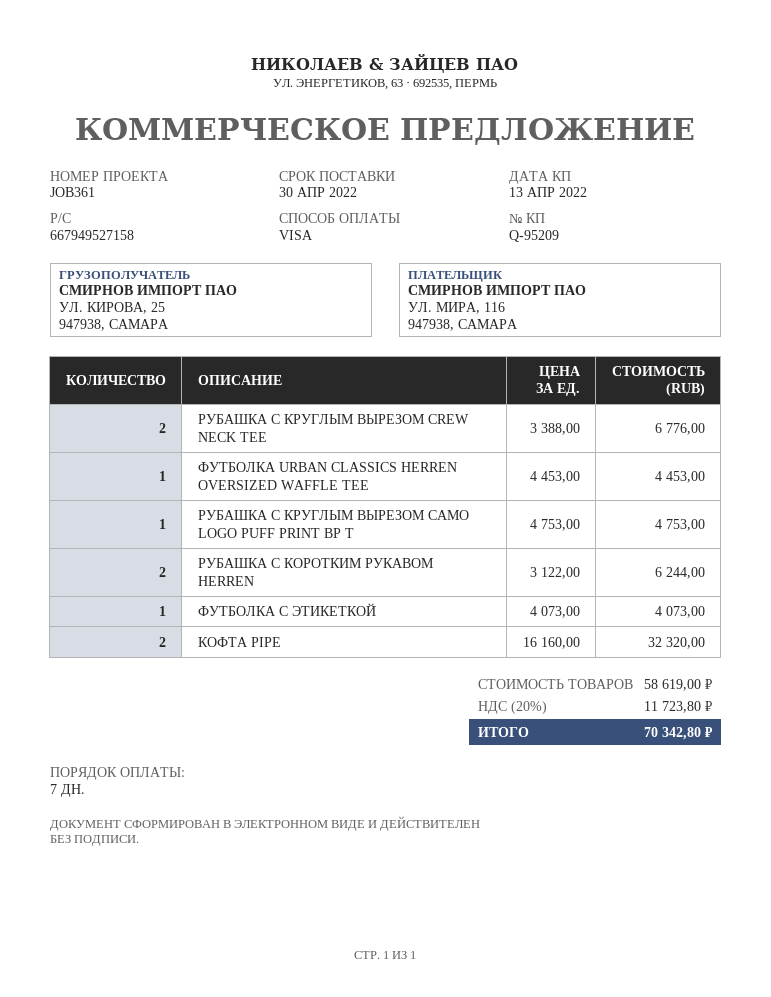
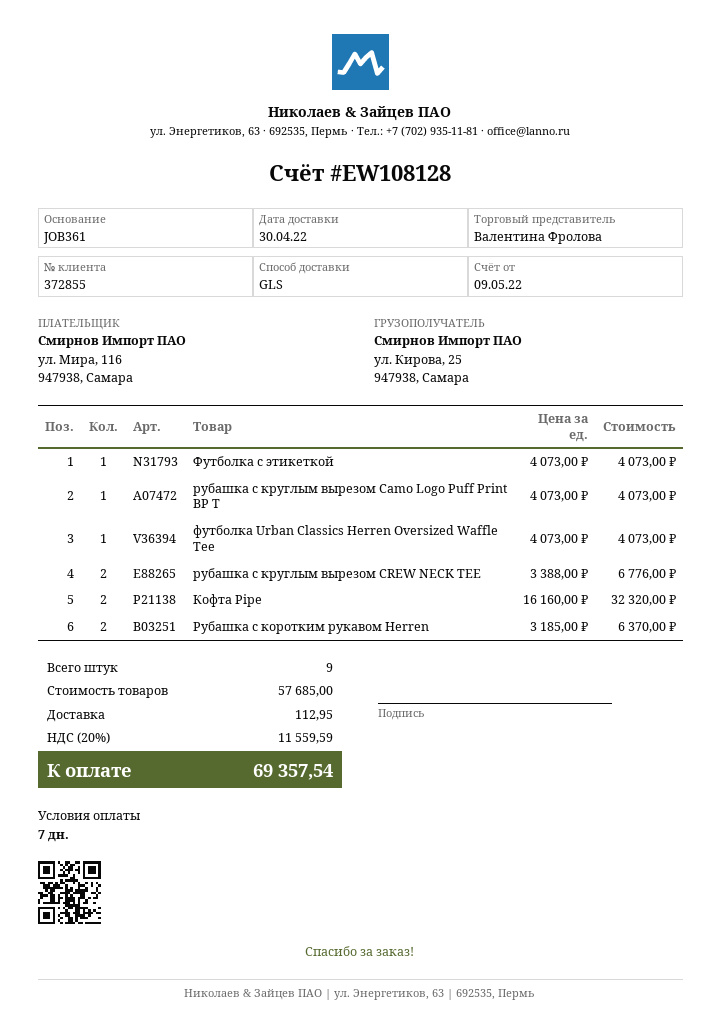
ФУТБОЛКА URBAN CLASSICS HERREN OVERSIZED WAFFLE TEE: 1 x 4453.00 = 4453.00 -> 1 x 4073.00 = 4073.00
РУБАШКА С КРУГЛЫМ ВЫРЕЗОМ CAMO LOGO PUFF PRINT BP T: 1 x 4753.00 = 4753.00 -> 1 x 4073.00 = 4073.00
РУБАШКА С КОРОТКИМ РУКАВОМ HERREN: 2 x 3122.00 = 6244.00 -> 2 x 3185.00 = 6370.00
subtotal: 58619.00 -> 57685.00
shipping: none -> 112.95
tax: 20% = 11723.80 -> 20% = 11559.59
total: 70342.80 -> 69357.54

